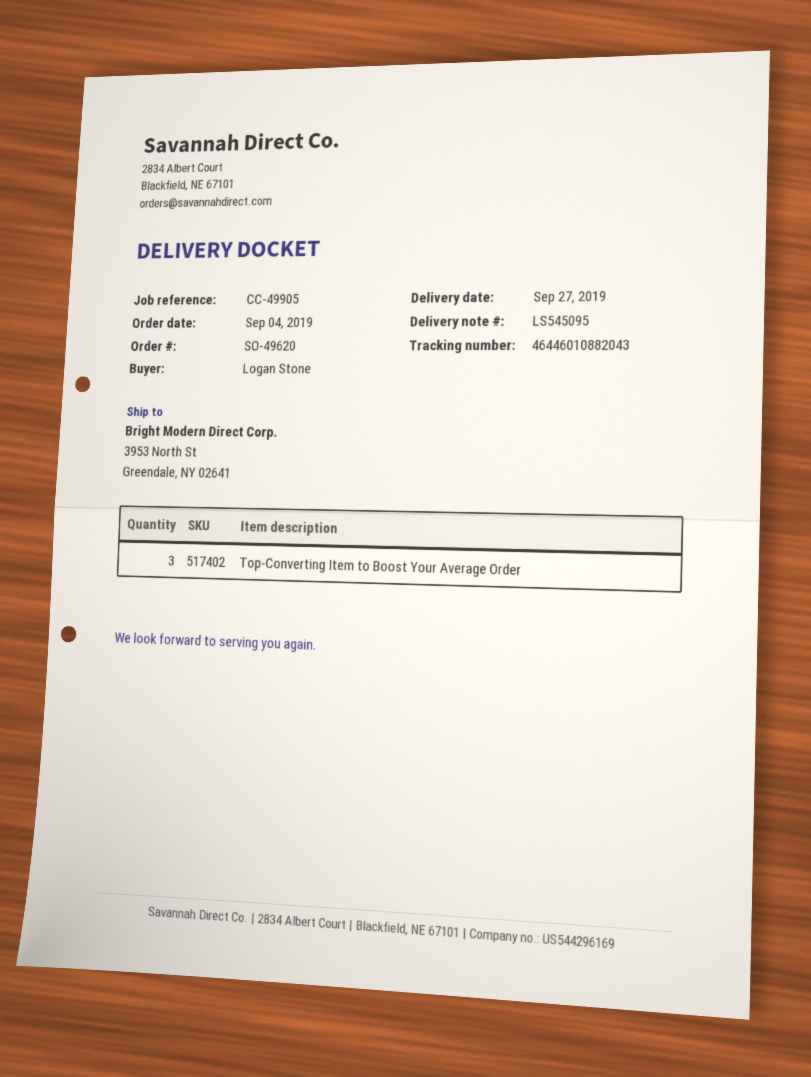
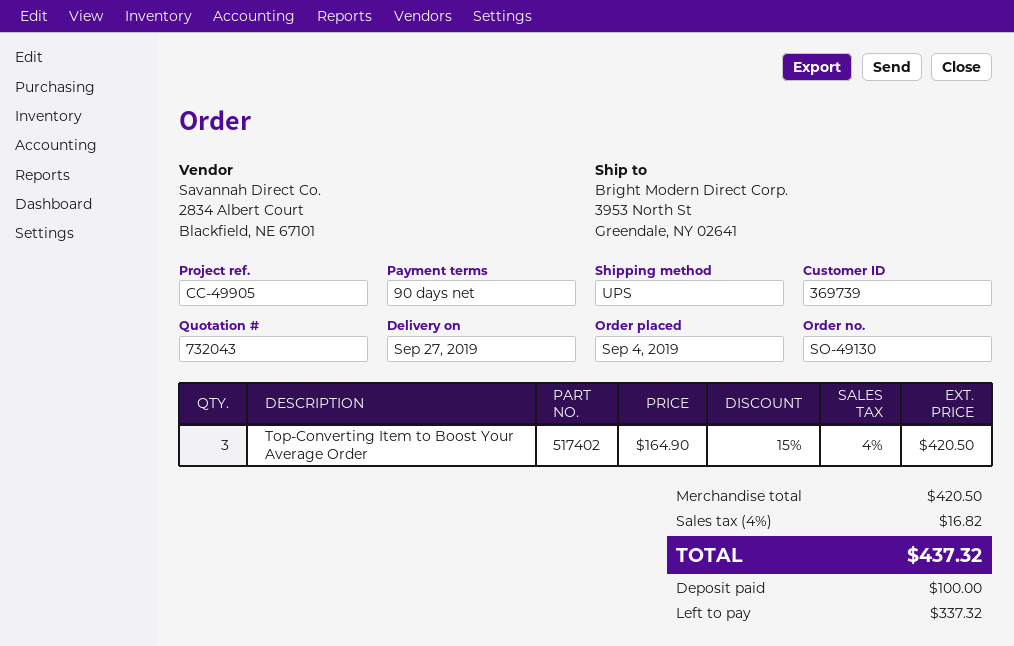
order number: SO-49620 -> SO-49130

